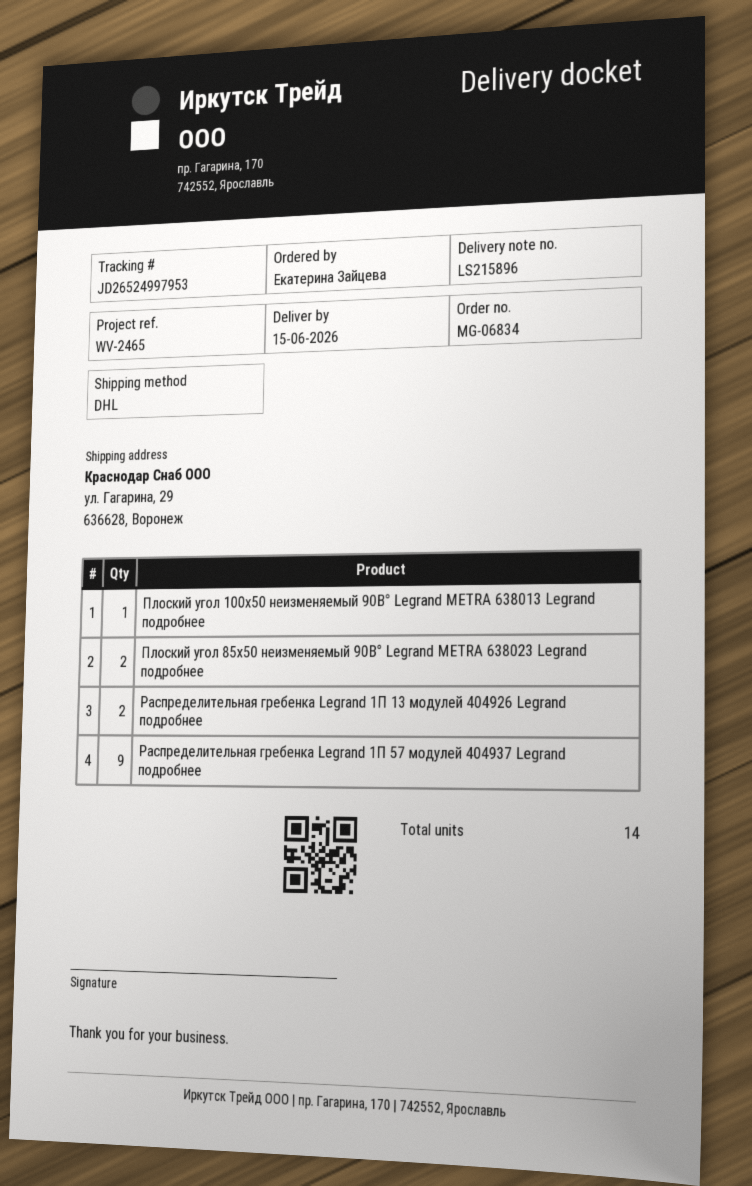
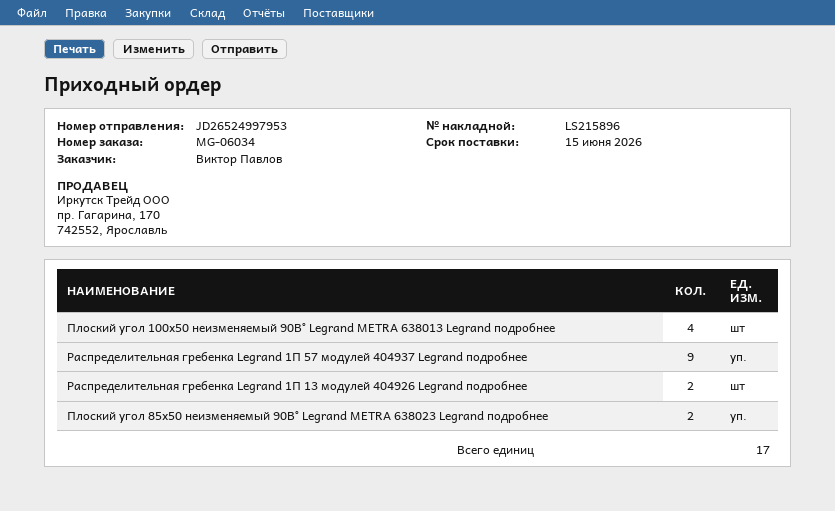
order number: MG-06834 -> MG-06034
ordered by: Екатерина Зайцева -> Виктор Павлов
Плоский угол 100х50 неизменяемый 90В° Legrand METRA 638013 Legrand подробнее: 1 -> 4
total quantity: 14 -> 17

